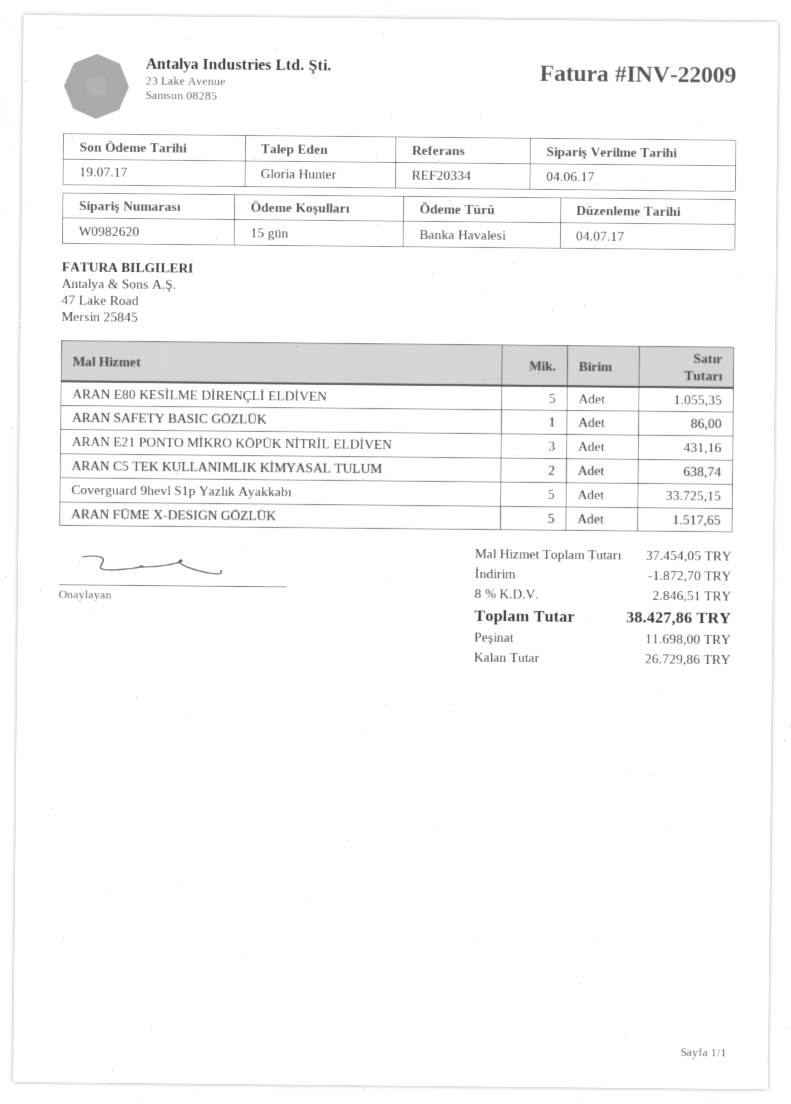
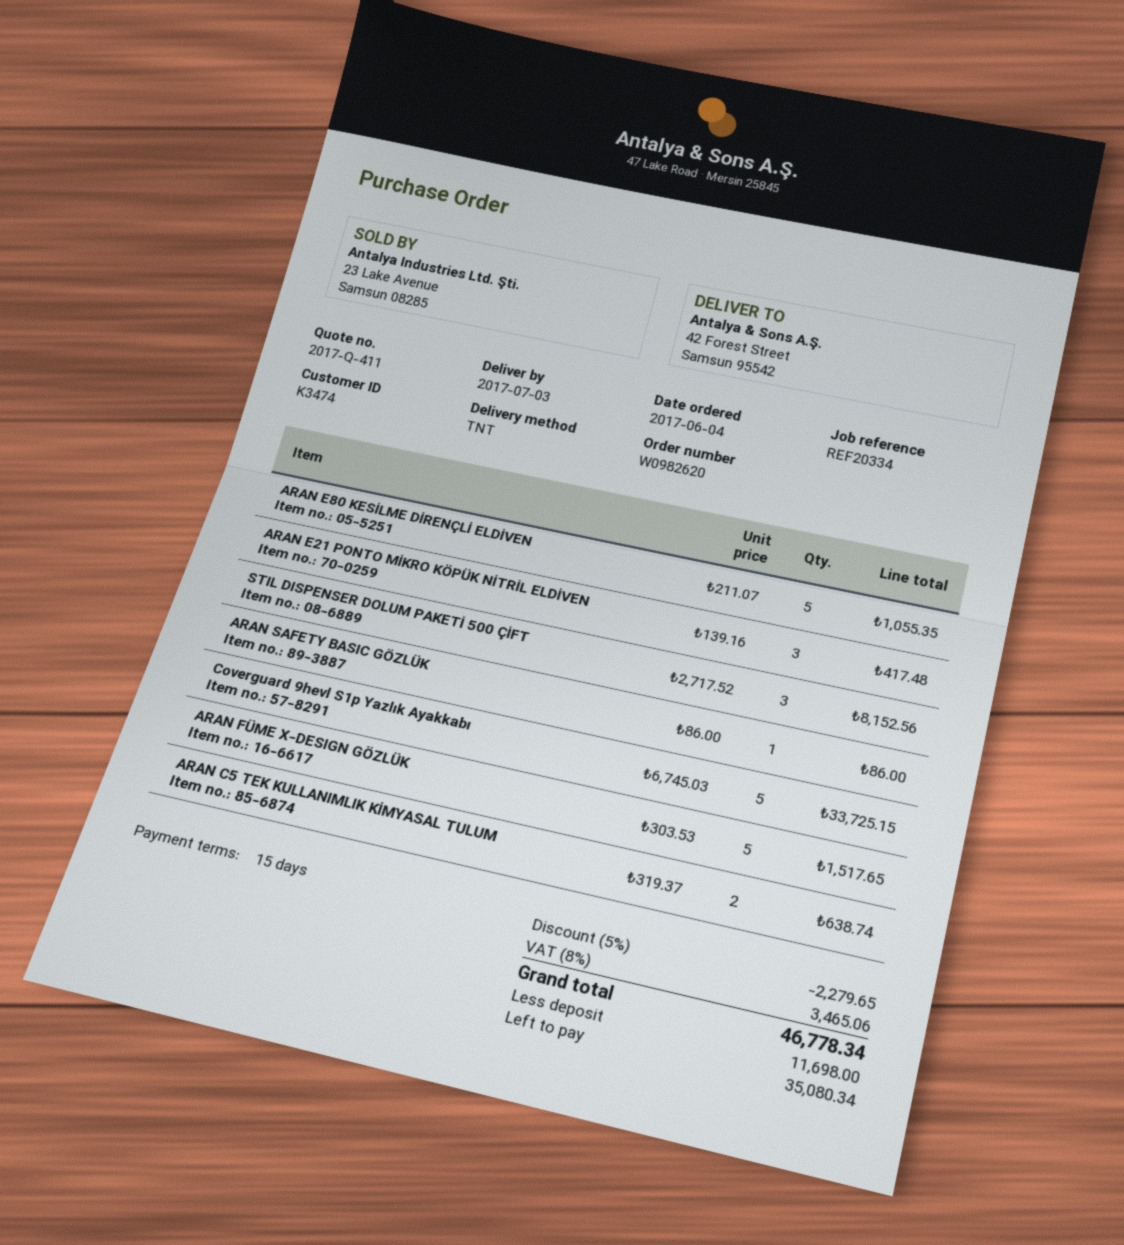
ARAN E21 PONTO MİKRO KÖPÜK NİTRİL ELDİVEN: 3 for 431.16 -> 3 for 417.48
STIL DISPENSER DOLUM PAKETİ 500 ÇİFT: none -> 3 for 8152.56
discount: 1872.70 -> 2279.65
tax: 8% = 2846.51 -> 8% = 3465.06
total: 38427.86 -> 46778.34
balance: 26729.86 -> 35080.34

